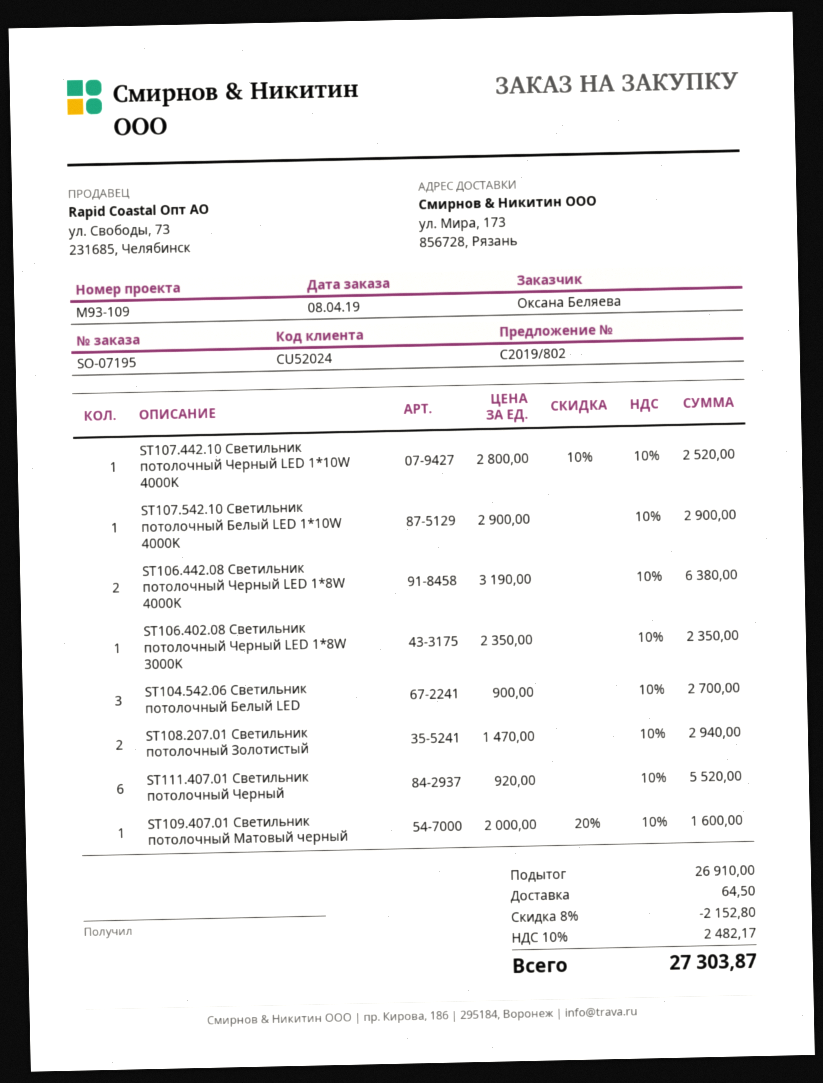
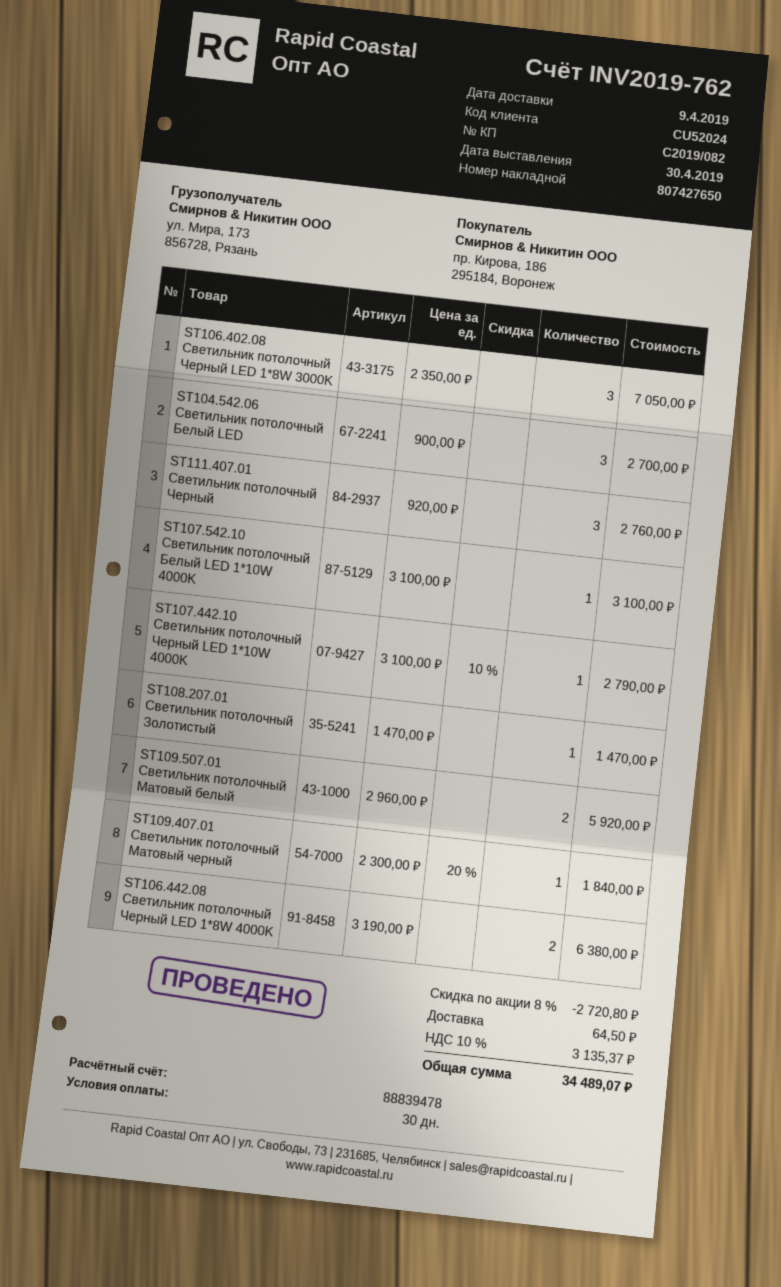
quote number: C2019/802 -> C2019/082
ST107.442.10 Светильник потолочный Черный LED 1*10W 4000K: 1 x 2800.00 - 10% = 2520.00 -> 1 x 3100.00 - 10% = 2790.00
ST107.542.10 Светильник потолочный Белый LED 1*10W 4000K: 1 x 2900.00 = 2900.00 -> 1 x 3100.00 = 3100.00
ST106.402.08 Светильник потолочный Черный LED 1*8W 3000K: 1 x 2350.00 = 2350.00 -> 3 x 2350.00 = 7050.00
ST108.207.01 Светильник потолочный Золотистый: 2 x 1470.00 = 2940.00 -> 1 x 1470.00 = 1470.00
ST111.407.01 Светильник потолочный Черный: 6 x 920.00 = 5520.00 -> 3 x 920.00 = 2760.00
ST109.407.01 Светильник потолочный Матовый черный: 1 x 2000.00 - 20% = 1600.00 -> 1 x 2300.00 - 20% = 1840.00
ST109.507.01 Светильник потолочный Матовый белый: none -> 2 x 2960.00 = 5920.00
discount: 8% = 2152.80 -> 8% = 2720.80
tax: 10% = 2482.17 -> 10% = 3135.37
total: 27303.87 -> 34489.07

